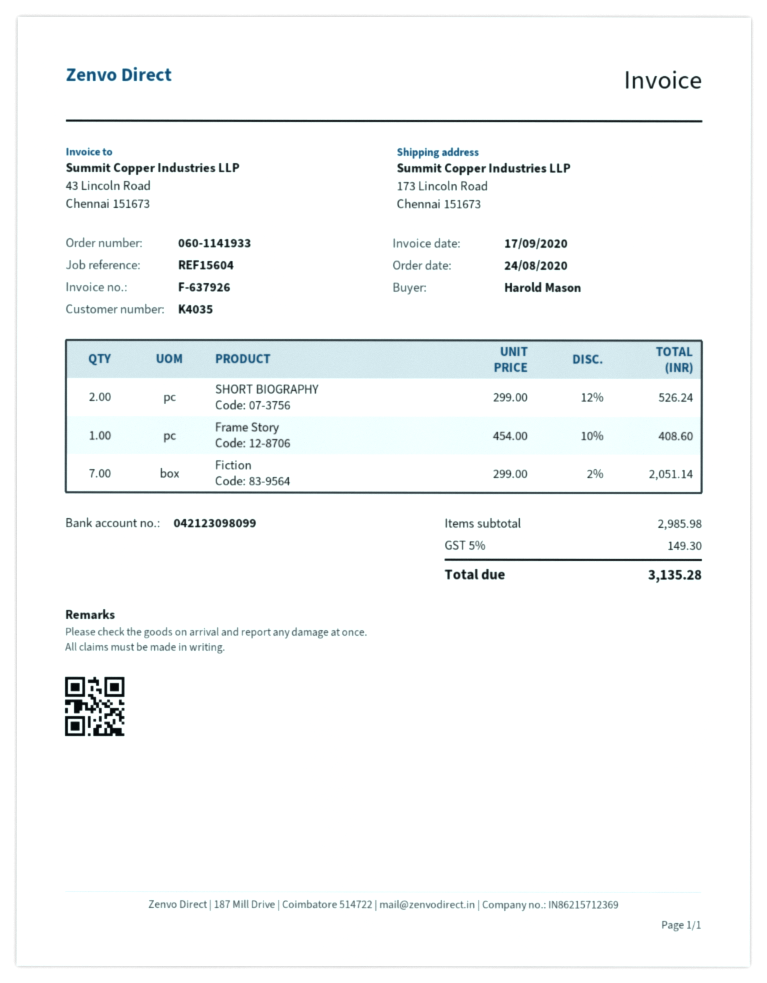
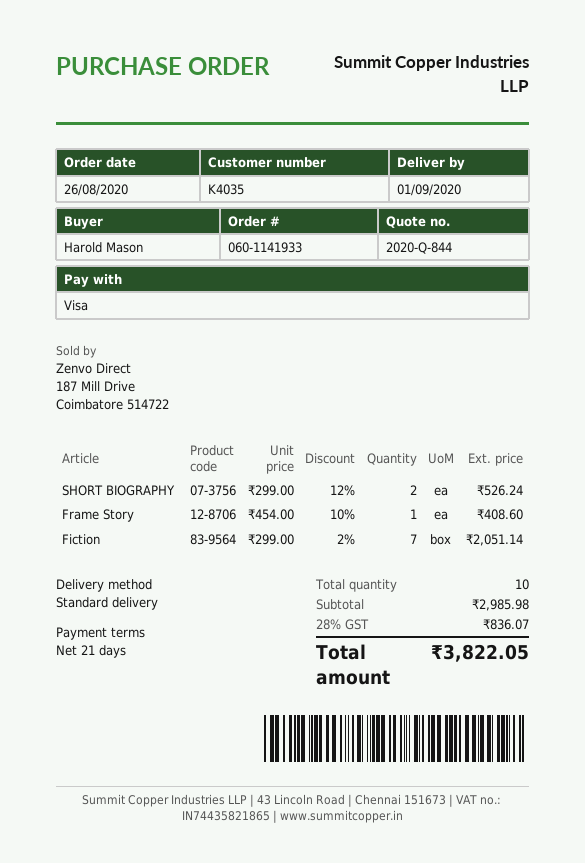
order date: 2020-08-24 -> 2020-08-26
tax: 5% = 149.30 -> 28% = 836.07
total: 3135.28 -> 3822.05

